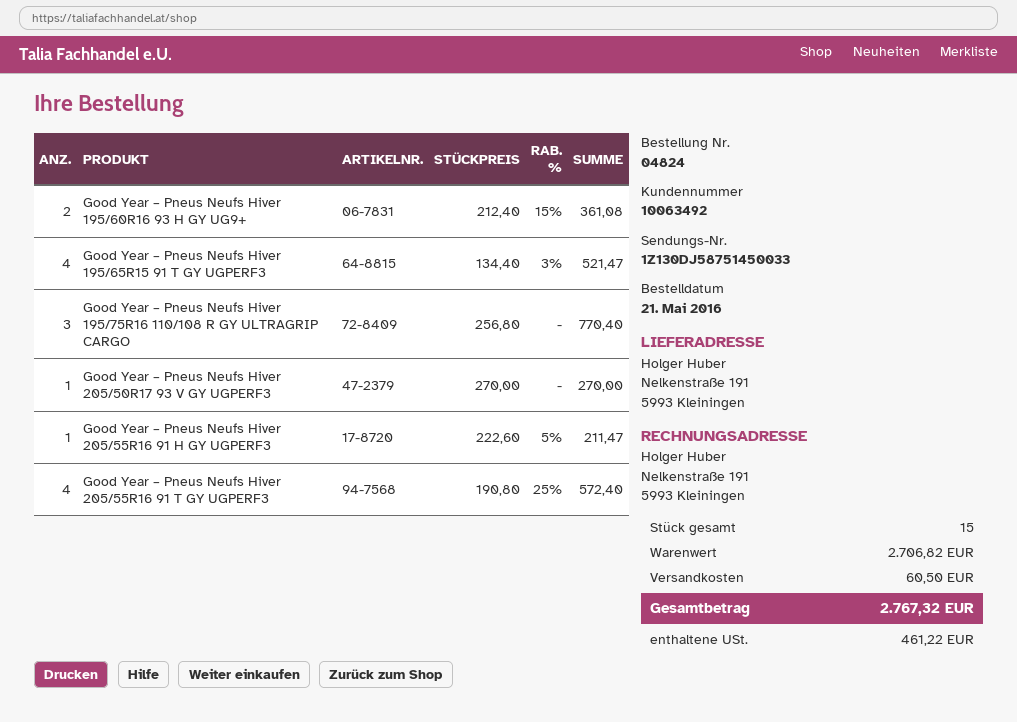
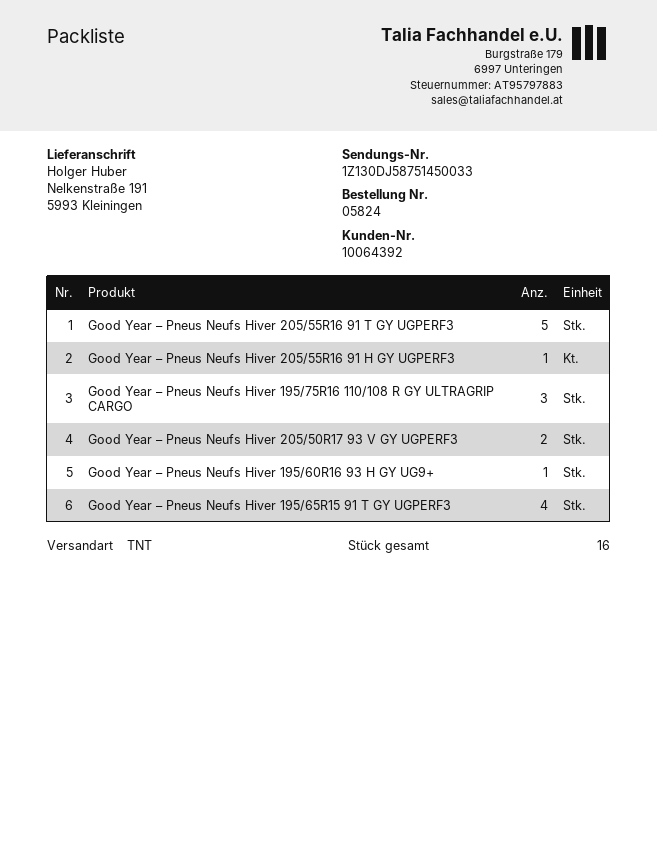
order number: 04824 -> 05824
customer number: 10063492 -> 10064392
Good Year – Pneus Neufs Hiver 195/60R16 93 H GY UG9+: 2 -> 1
Good Year – Pneus Neufs Hiver 205/50R17 93 V GY UGPERF3: 1 -> 2
Good Year – Pneus Neufs Hiver 205/55R16 91 T GY UGPERF3: 4 -> 5
total quantity: 15 -> 16

